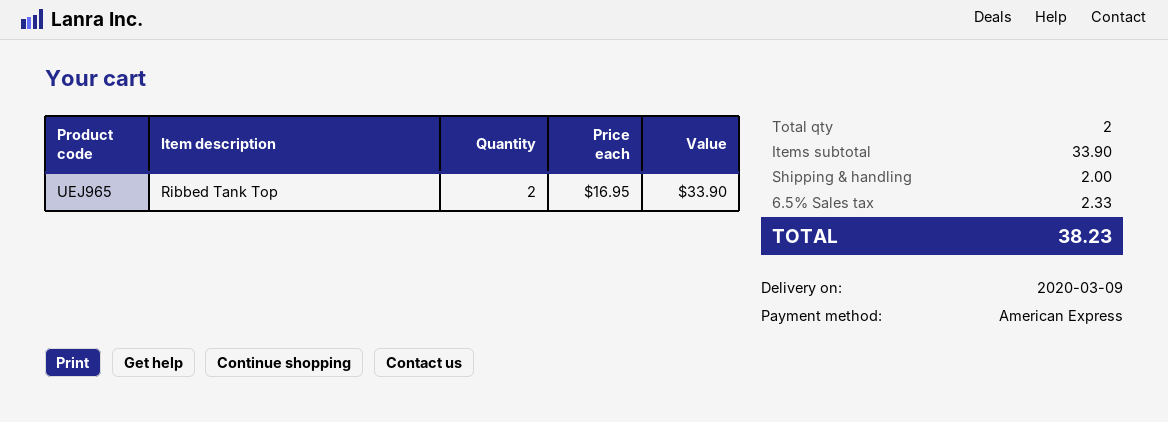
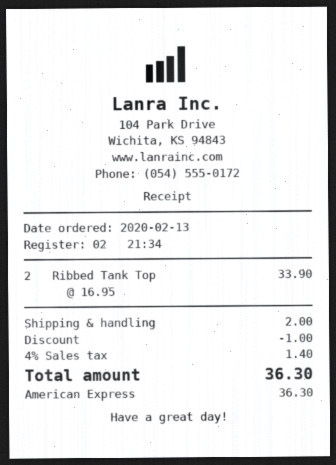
discount: none -> 1.00
tax: 6.5% = 2.33 -> 4% = 1.40
total: 38.23 -> 36.30

